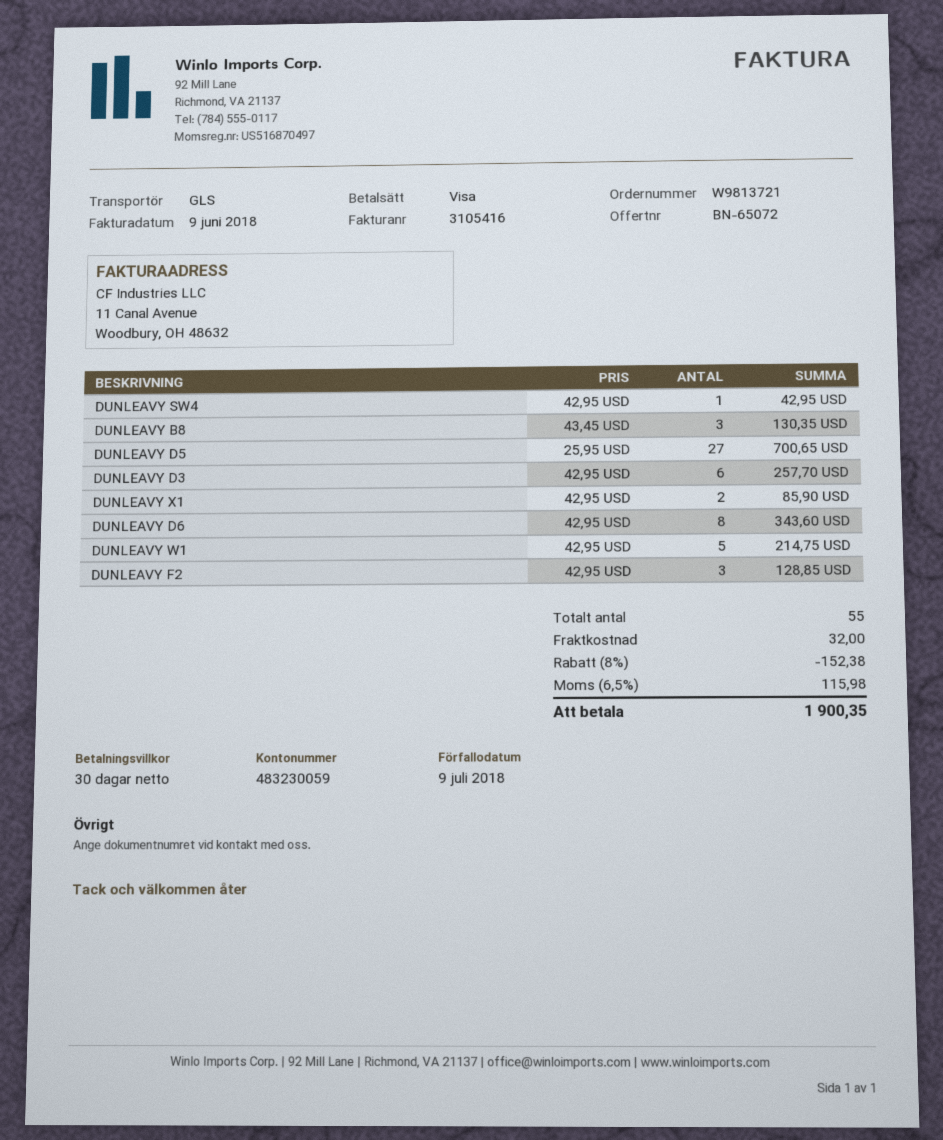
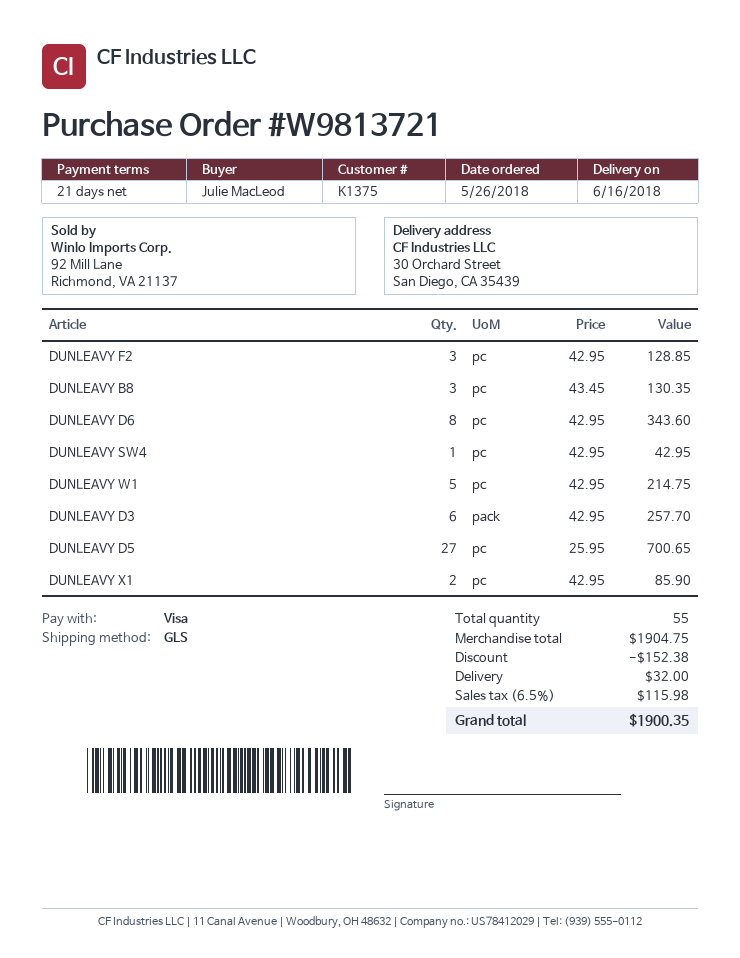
payment terms: 30 days -> 21 days

